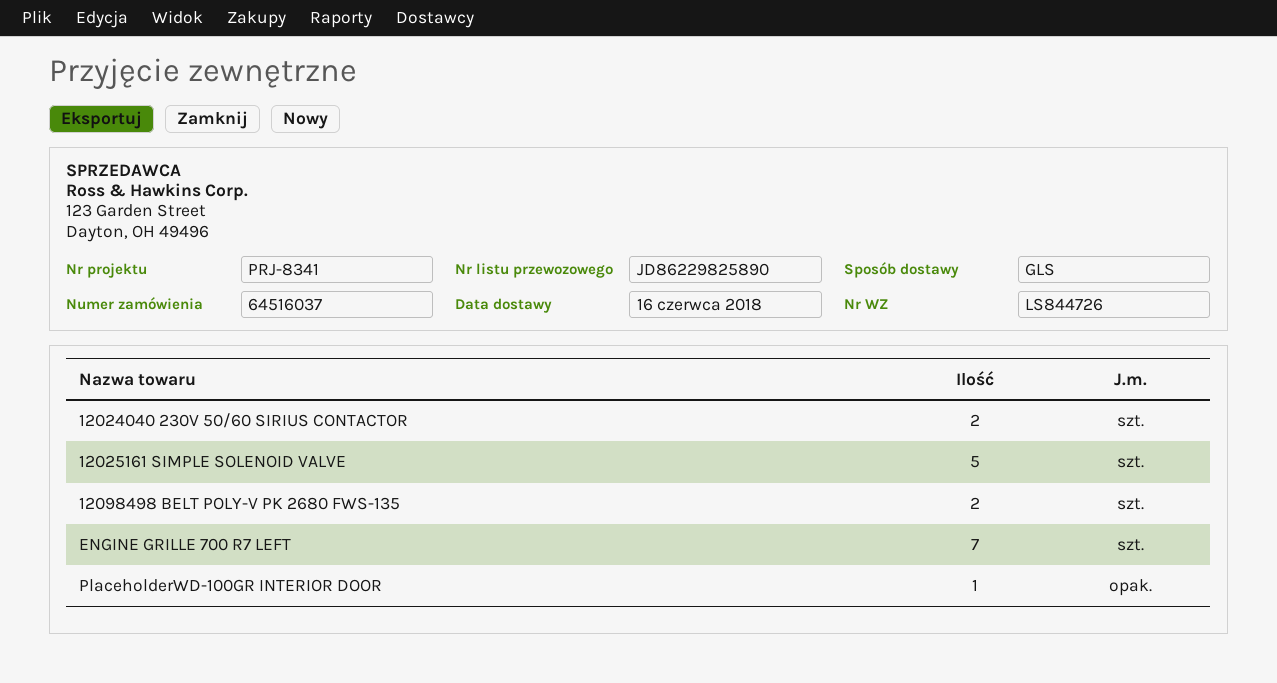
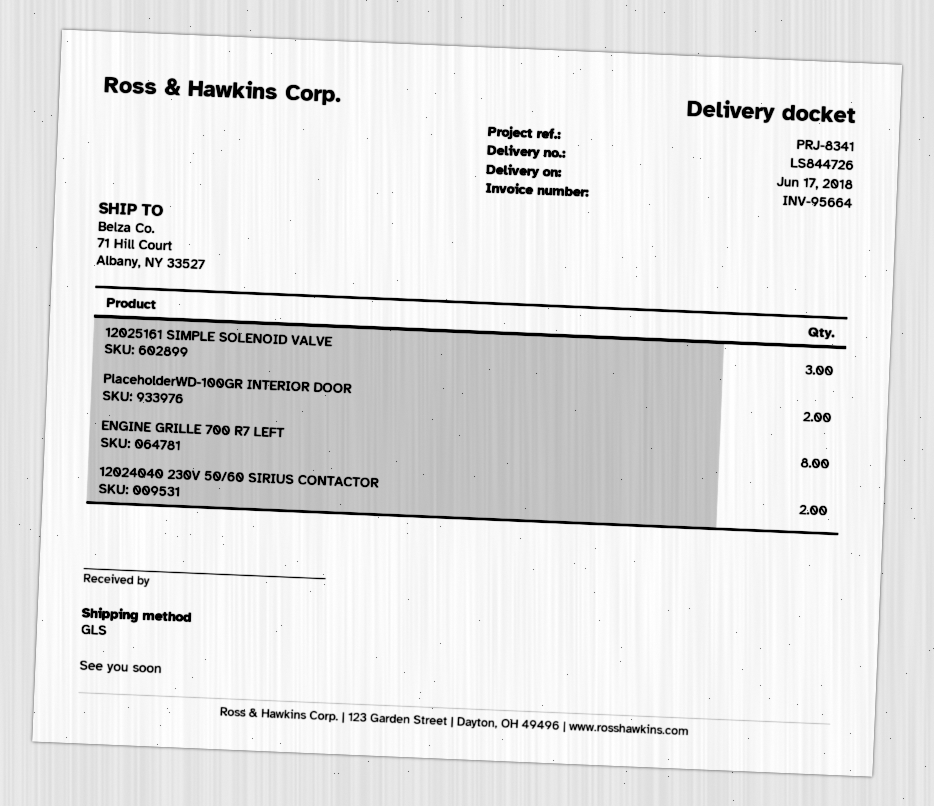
delivery date: 2018-06-16 -> 2018-06-17
12025161 SIMPLE SOLENOID VALVE: 5 -> 3
12098498 BELT POLY-V PK 2680 FWS-135: 2 -> none
ENGINE GRILLE 700 R7 LEFT: 7 -> 8
PlaceholderWD-100GR INTERIOR DOOR: 1 -> 2

